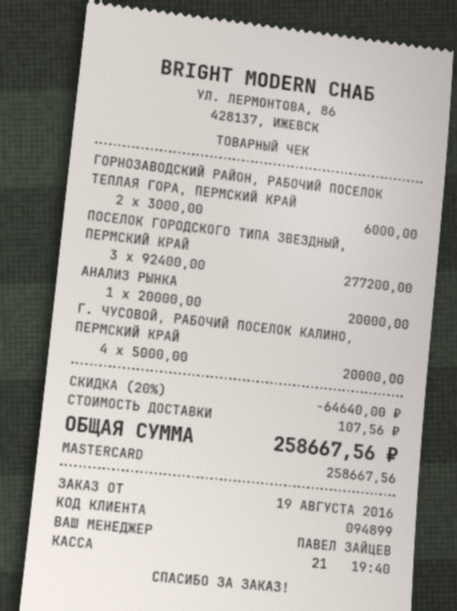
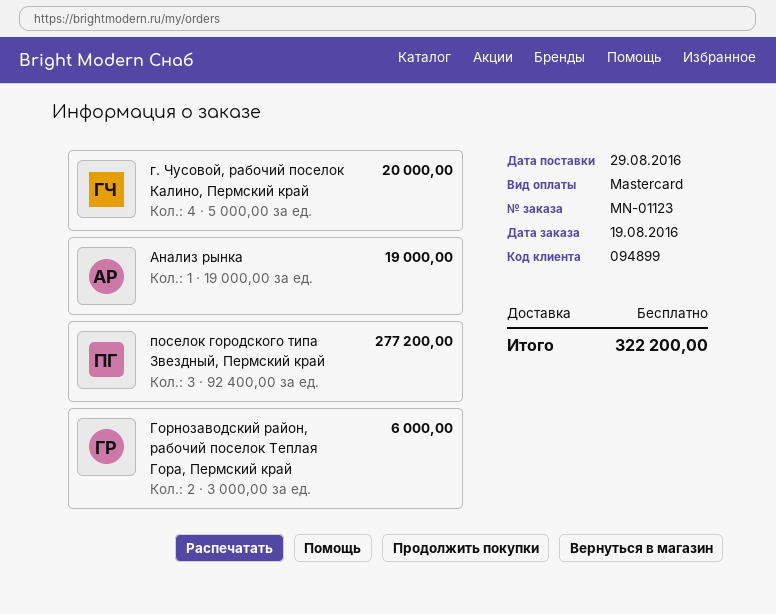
АНАЛИЗ РЫНКА: 1 x 20000.00 = 20000.00 -> 1 x 19000.00 = 19000.00
discount: 20% = 64640.00 -> none
shipping: 107.56 -> 0.00
total: 258667.56 -> 322200.00

